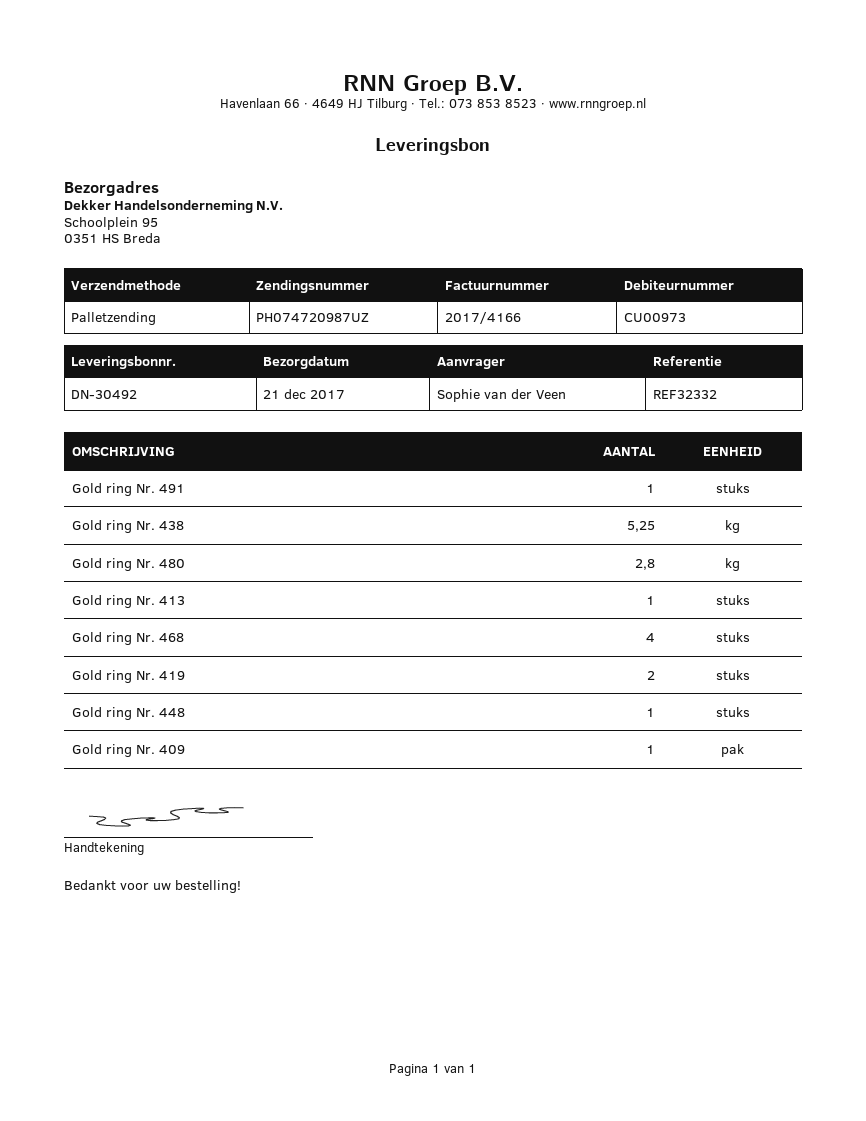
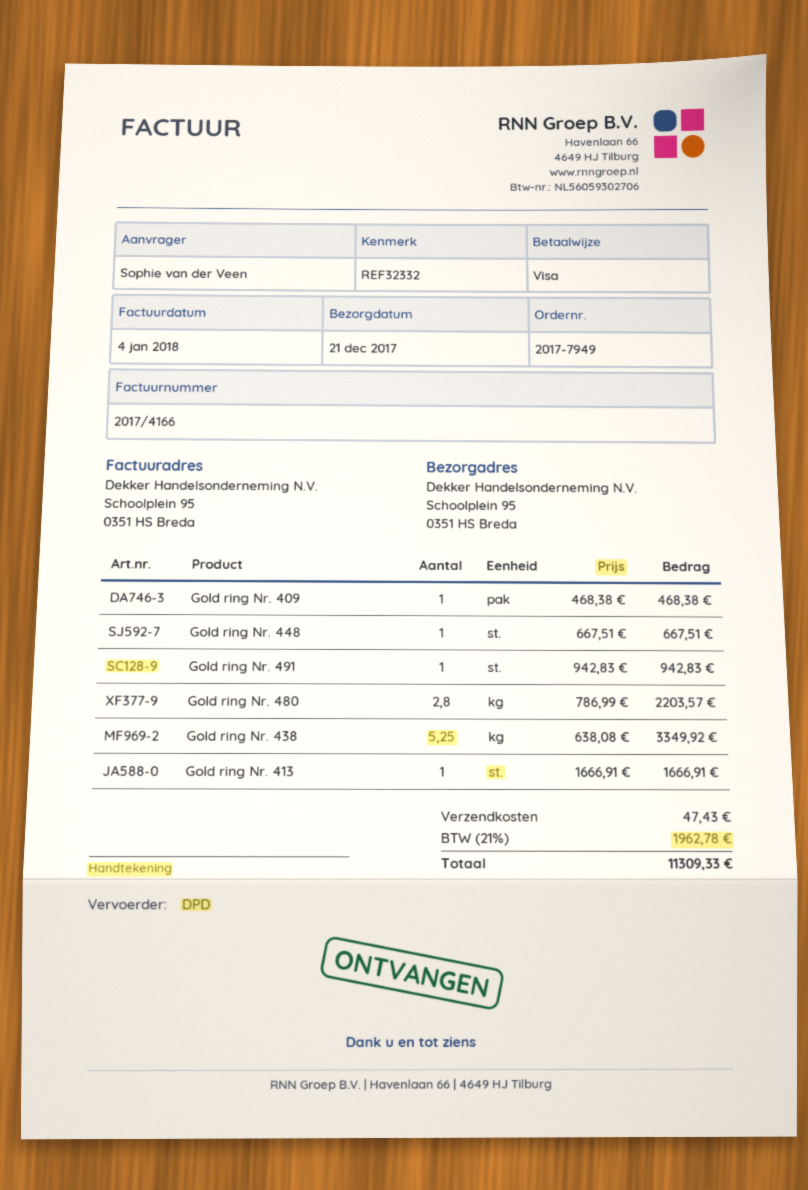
shipping method: pallet freight -> DPD
Gold ring Nr. 468: 4 -> none
Gold ring Nr. 419: 2 -> none

